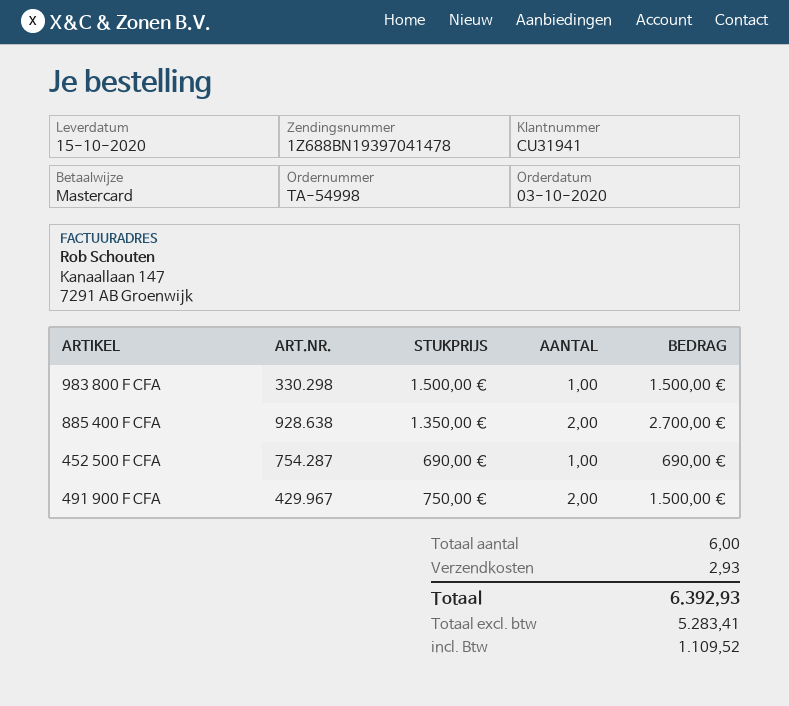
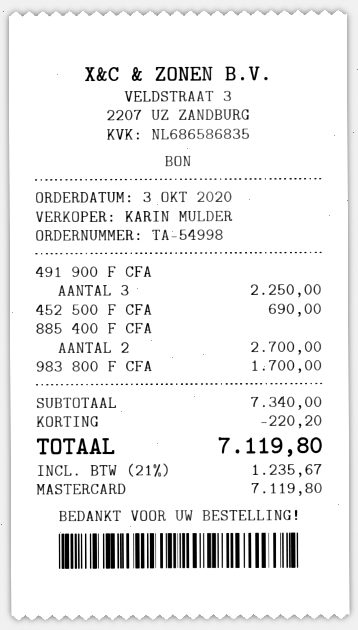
983 800 F CFA: 1 for 1500.00 -> 1 for 1700.00
491 900 F CFA: 2 for 1500.00 -> 3 for 2250.00
discount: none -> 220.20
shipping: 2.93 -> none
tax: 1109.52 -> 1235.67
total: 6392.93 -> 7119.80

